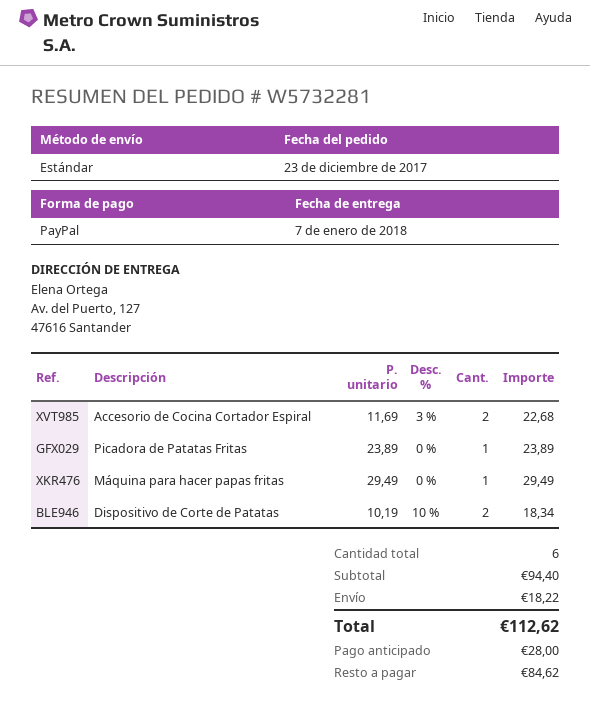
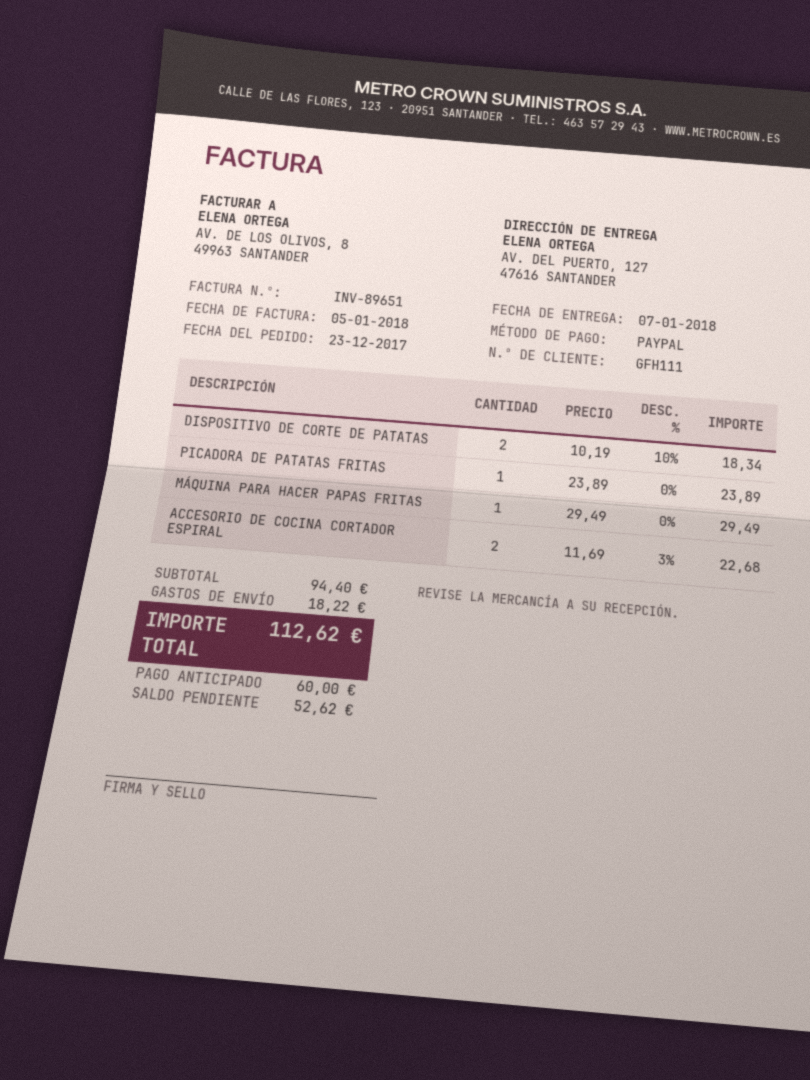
deposit: 28.00 -> 60.00
balance: 84.62 -> 52.62

